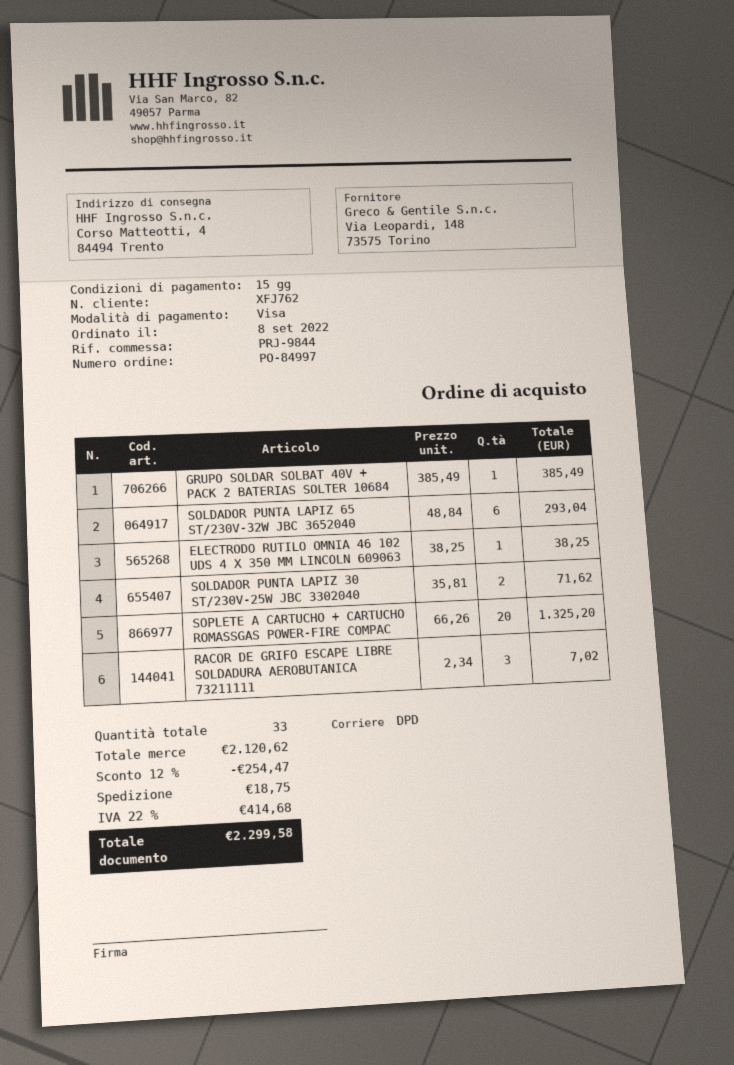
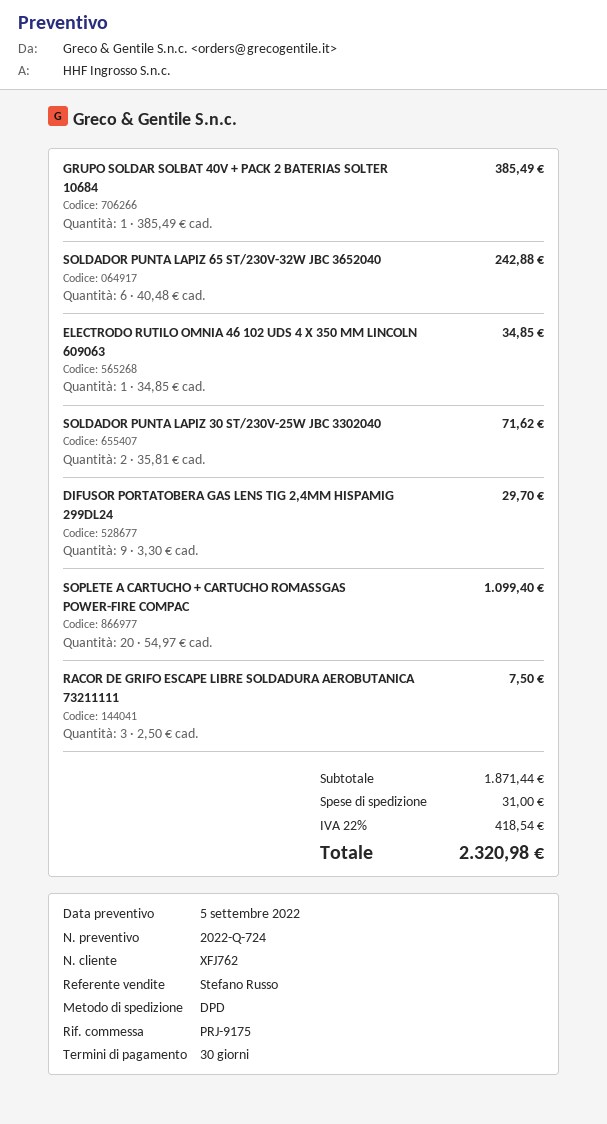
payment terms: 15 days -> 30 days
reference: PRJ-9844 -> PRJ-9175
SOLDADOR PUNTA LAPIZ 65 ST/230V-32W JBC 3652040: 6 x 48.84 = 293.04 -> 6 x 40.48 = 242.88
ELECTRODO RUTILO OMNIA 46 102 UDS 4 X 350 MM LINCOLN 609063: 1 x 38.25 = 38.25 -> 1 x 34.85 = 34.85
SOPLETE A CARTUCHO + CARTUCHO ROMASSGAS POWER-FIRE COMPAC: 20 x 66.26 = 1325.20 -> 20 x 54.97 = 1099.40
RACOR DE GRIFO ESCAPE LIBRE SOLDADURA AEROBUTANICA 73211111: 3 x 2.34 = 7.02 -> 3 x 2.50 = 7.50
DIFUSOR PORTATOBERA GAS LENS TIG 2,4MM HISPAMIG 299DL24: none -> 9 x 3.30 = 29.70
subtotal: 2120.62 -> 1871.44
discount: 12% = 254.47 -> none
shipping: 18.75 -> 31.00
tax: 22% = 414.68 -> 22% = 418.54
total: 2299.58 -> 2320.98

